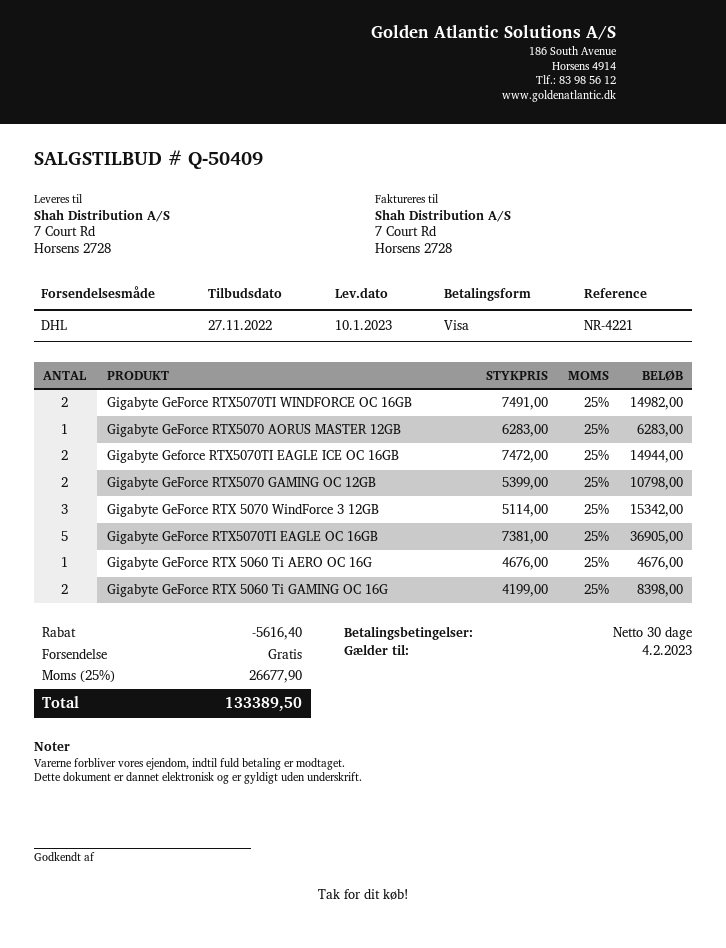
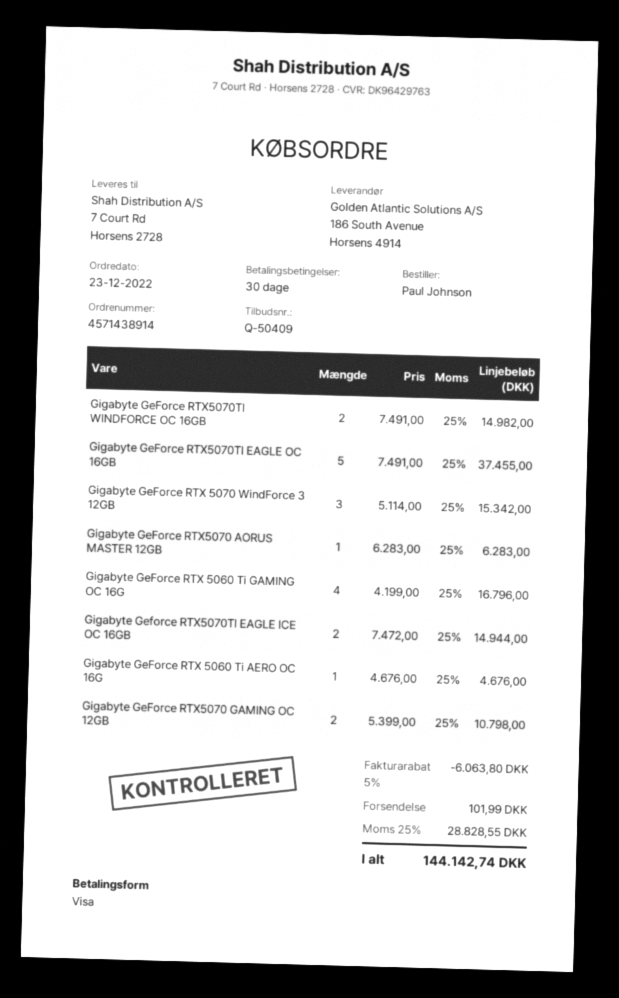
Gigabyte GeForce RTX5070TI EAGLE OC 16GB: 5 x 7381.00 = 36905.00 -> 5 x 7491.00 = 37455.00
Gigabyte GeForce RTX 5060 Ti GAMING OC 16G: 2 x 4199.00 = 8398.00 -> 4 x 4199.00 = 16796.00
discount: 5616.40 -> 6063.80
shipping: 0.00 -> 101.99
tax: 25% = 26677.90 -> 25% = 28828.55
total: 133389.50 -> 144142.74

